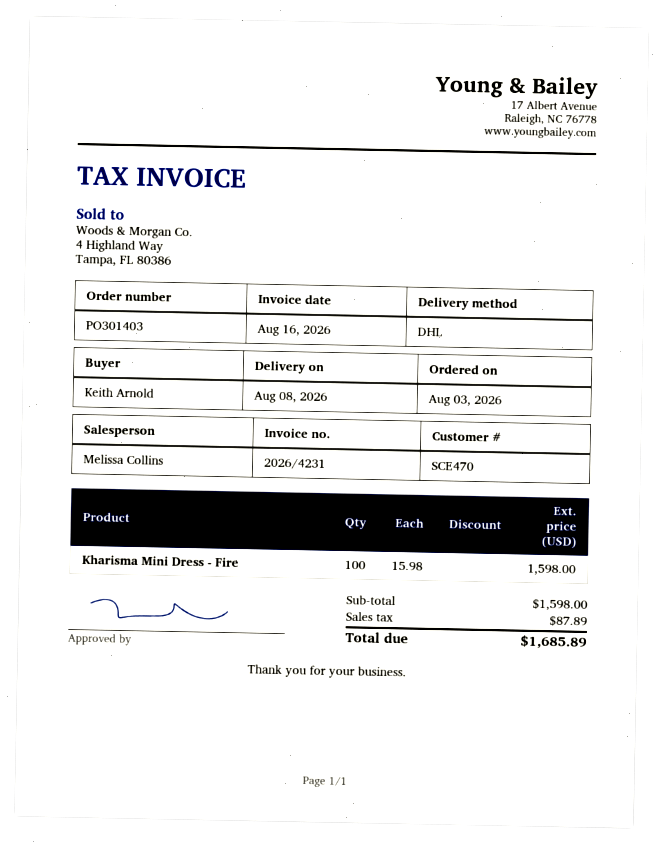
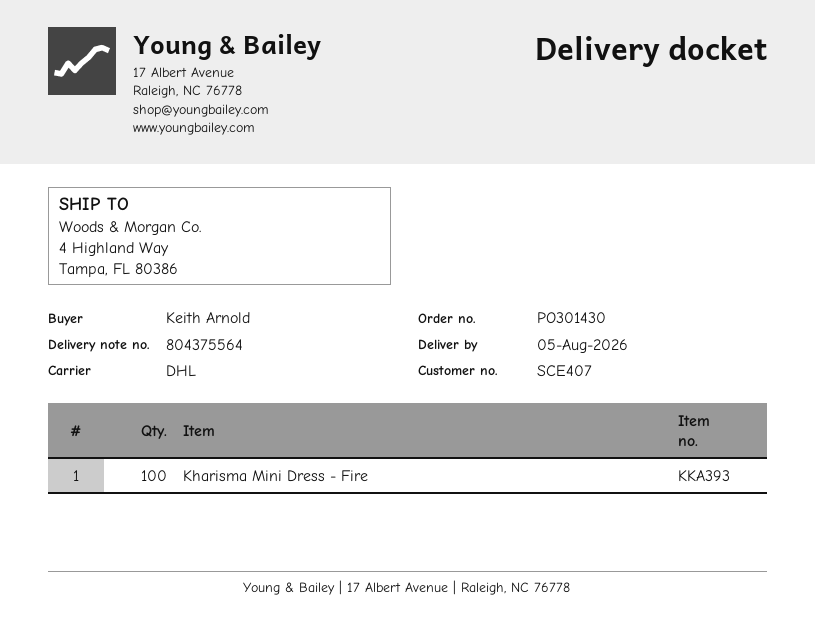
order number: PO301403 -> PO301430
delivery date: 2026-08-08 -> 2026-08-05
customer number: SCE470 -> SCE407

